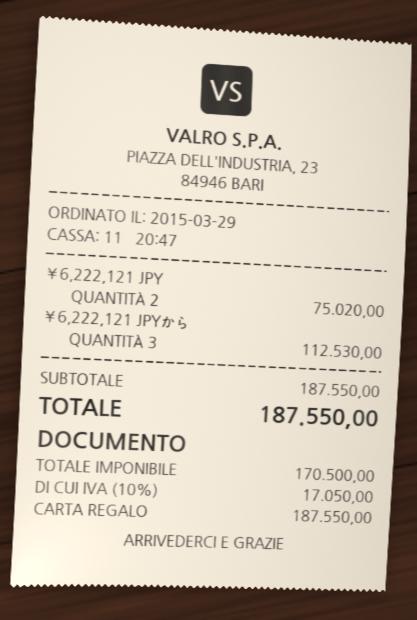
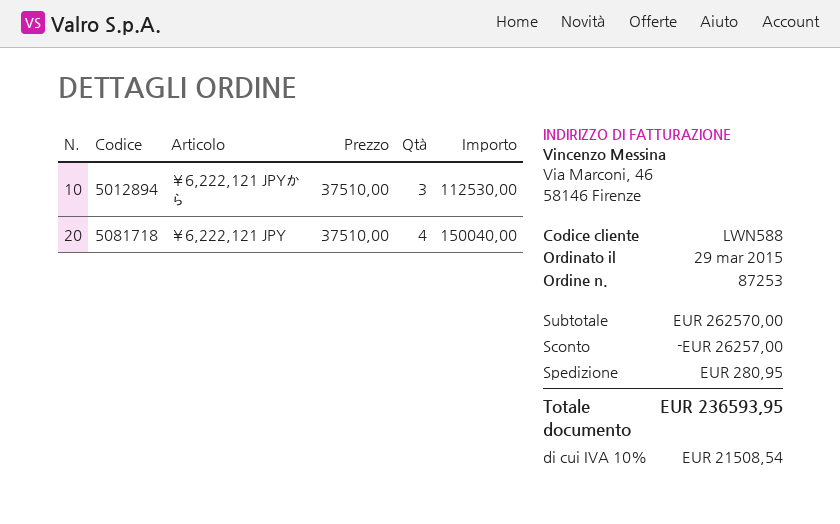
¥6,222,121 JPY: 2 for 75020.00 -> 4 for 150040.00
subtotal: 187550.00 -> 262570.00
discount: none -> 26257.00
shipping: none -> 280.95
tax: 10% = 17050.00 -> 10% = 21508.54
total: 187550.00 -> 236593.95

